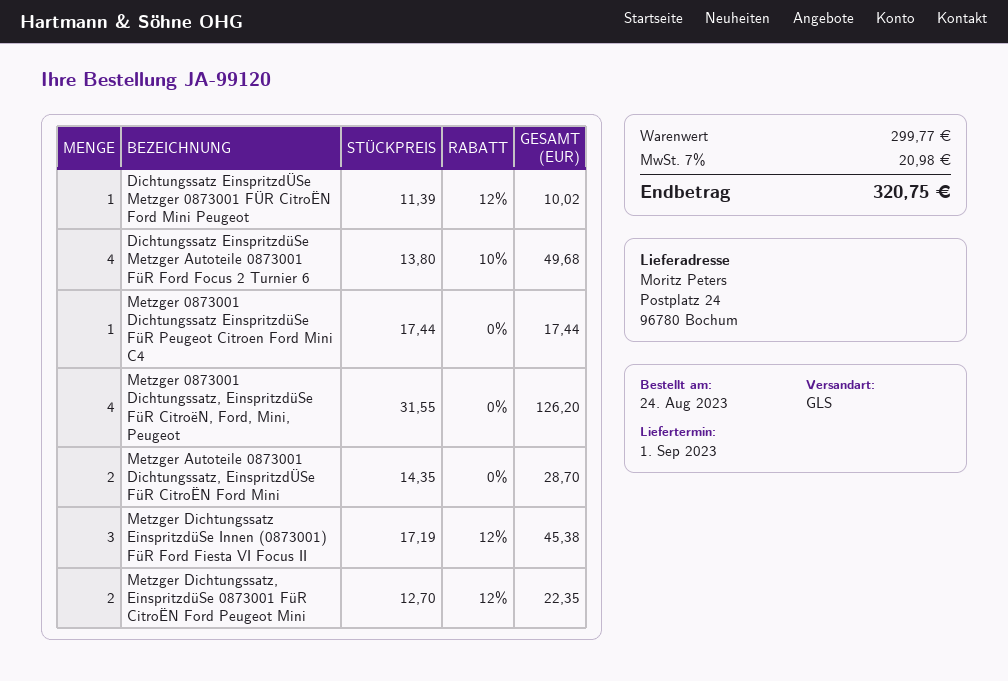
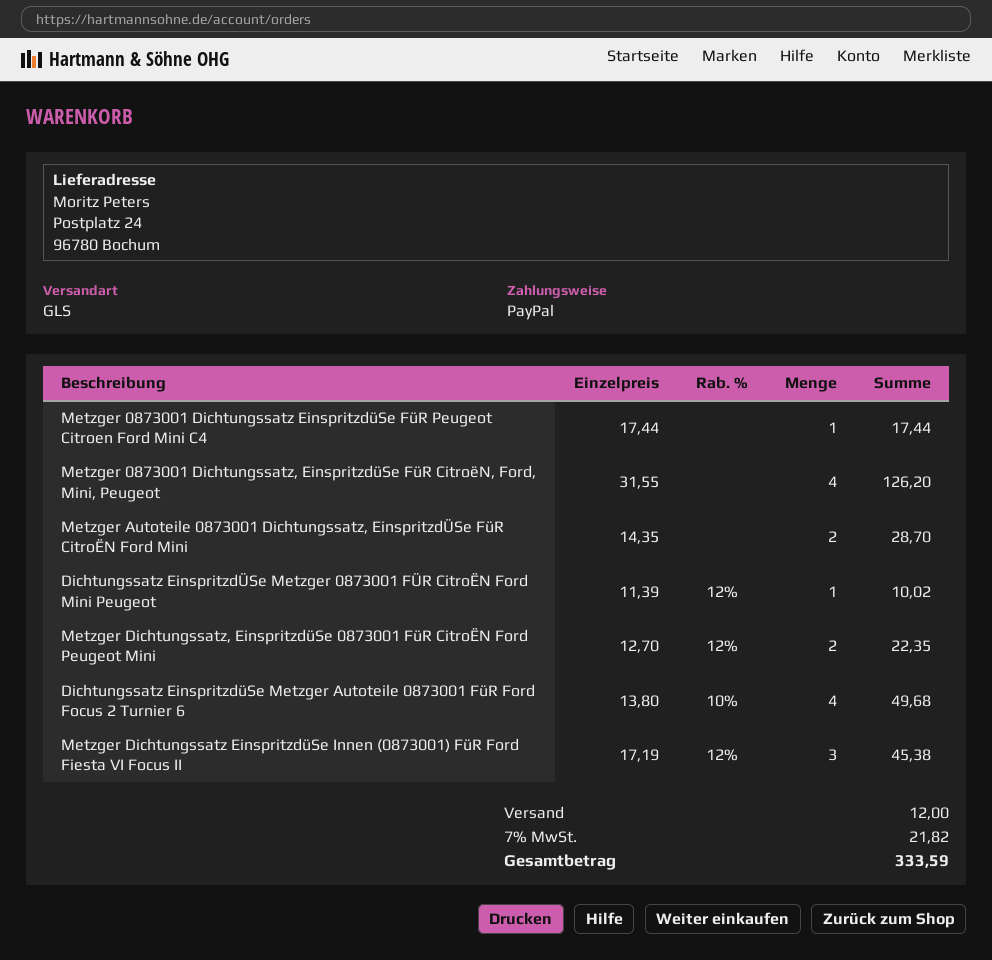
shipping: none -> 12.00
tax: 7% = 20.98 -> 7% = 21.82
total: 320.75 -> 333.59

